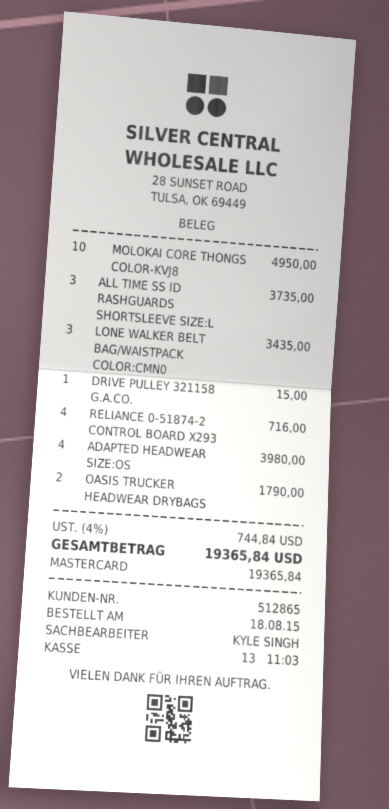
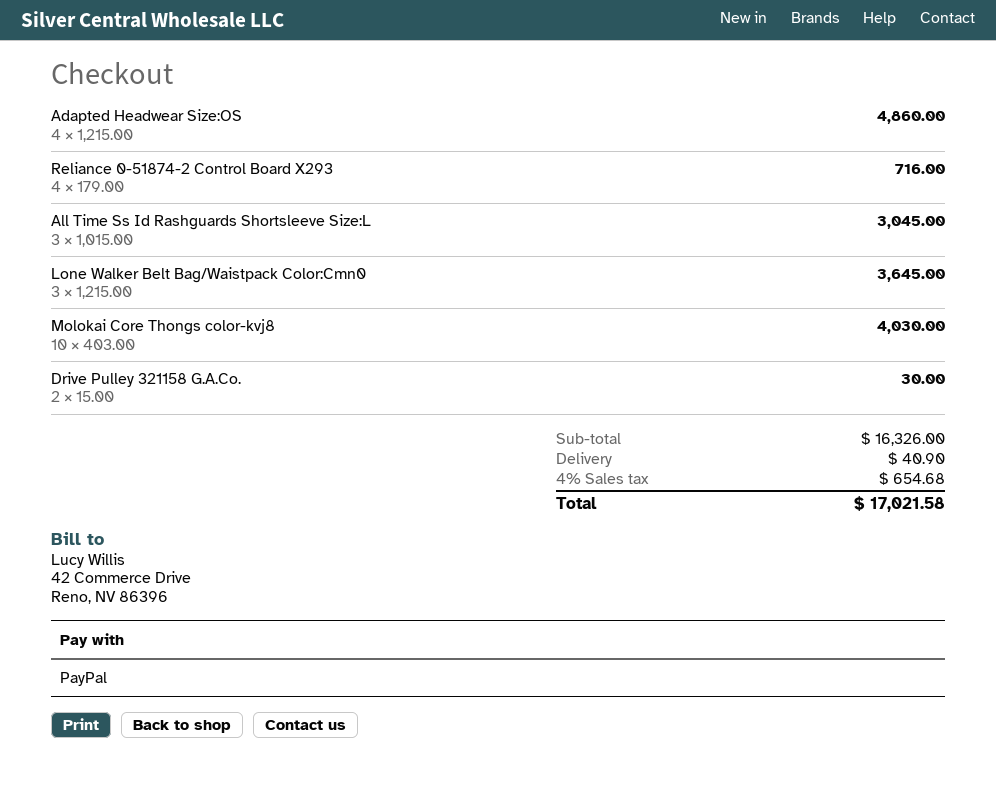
payment method: Mastercard -> PayPal
MOLOKAI CORE THONGS COLOR-KVJ8: 10 for 4950.00 -> 10 for 4030.00
ALL TIME SS ID RASHGUARDS SHORTSLEEVE SIZE:L: 3 for 3735.00 -> 3 for 3045.00
LONE WALKER BELT BAG/WAISTPACK COLOR:CMN0: 3 for 3435.00 -> 3 for 3645.00
DRIVE PULLEY 321158 G.A.CO.: 1 for 15.00 -> 2 for 30.00
ADAPTED HEADWEAR SIZE:OS: 4 for 3980.00 -> 4 for 4860.00
OASIS TRUCKER HEADWEAR DRYBAGS: 2 for 1790.00 -> none
shipping: none -> 40.90
tax: 4% = 744.84 -> 4% = 654.68
total: 19365.84 -> 17021.58

